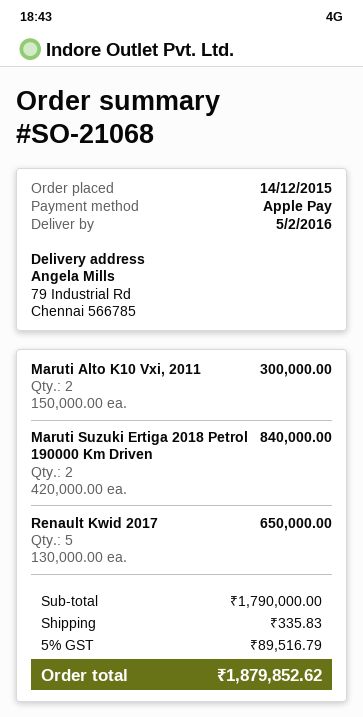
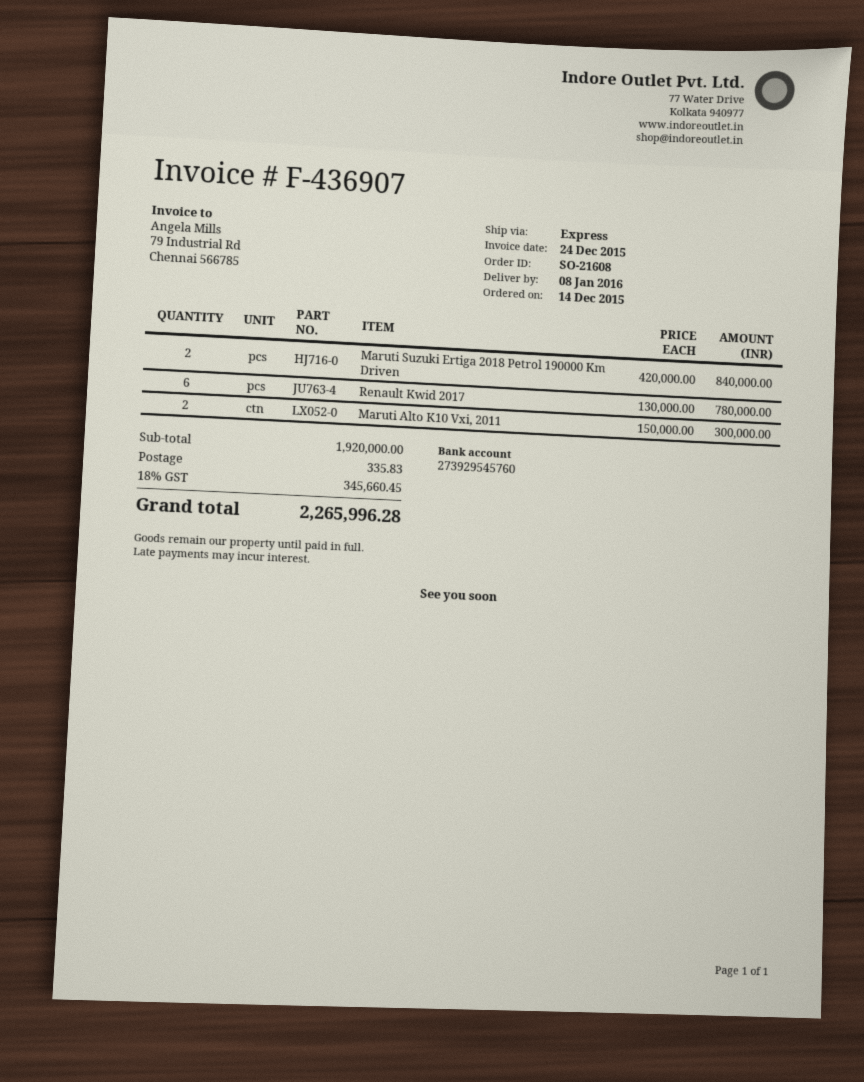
order number: SO-21068 -> SO-21608
delivery date: 2016-02-05 -> 2016-01-08
Renault Kwid 2017: 5 x 130000.00 = 650000.00 -> 6 x 130000.00 = 780000.00
subtotal: 1790000.00 -> 1920000.00
tax: 5% = 89516.79 -> 18% = 345660.45
total: 1879852.62 -> 2265996.28

